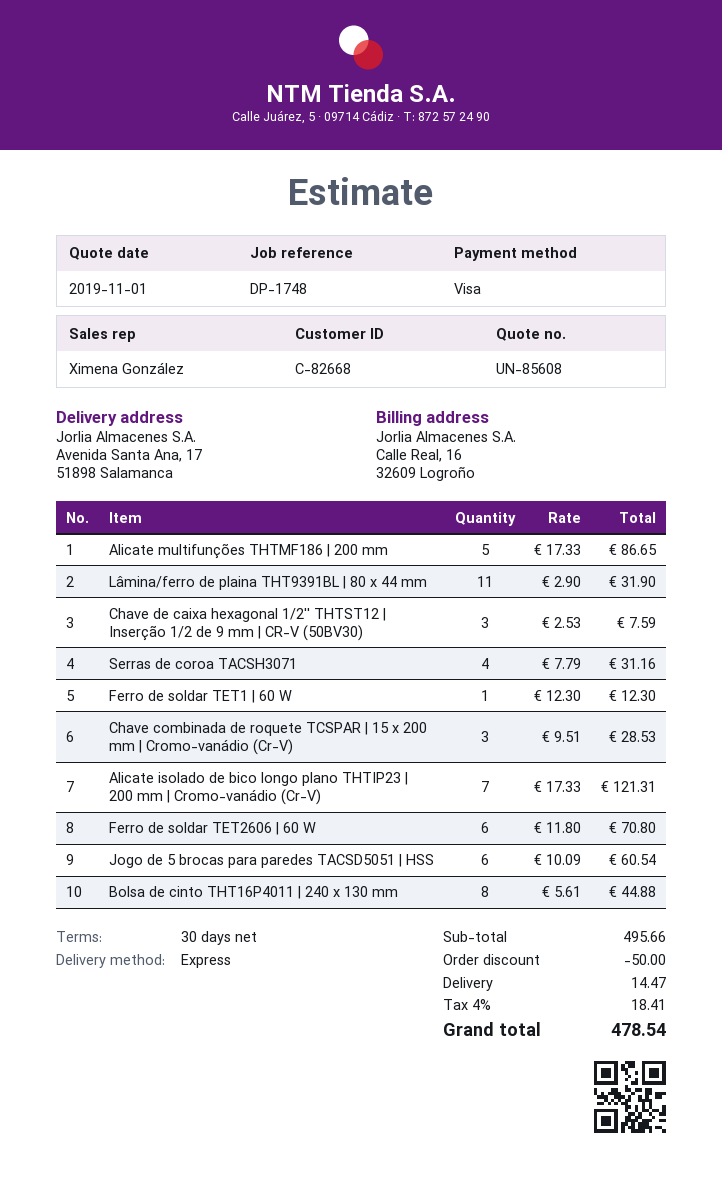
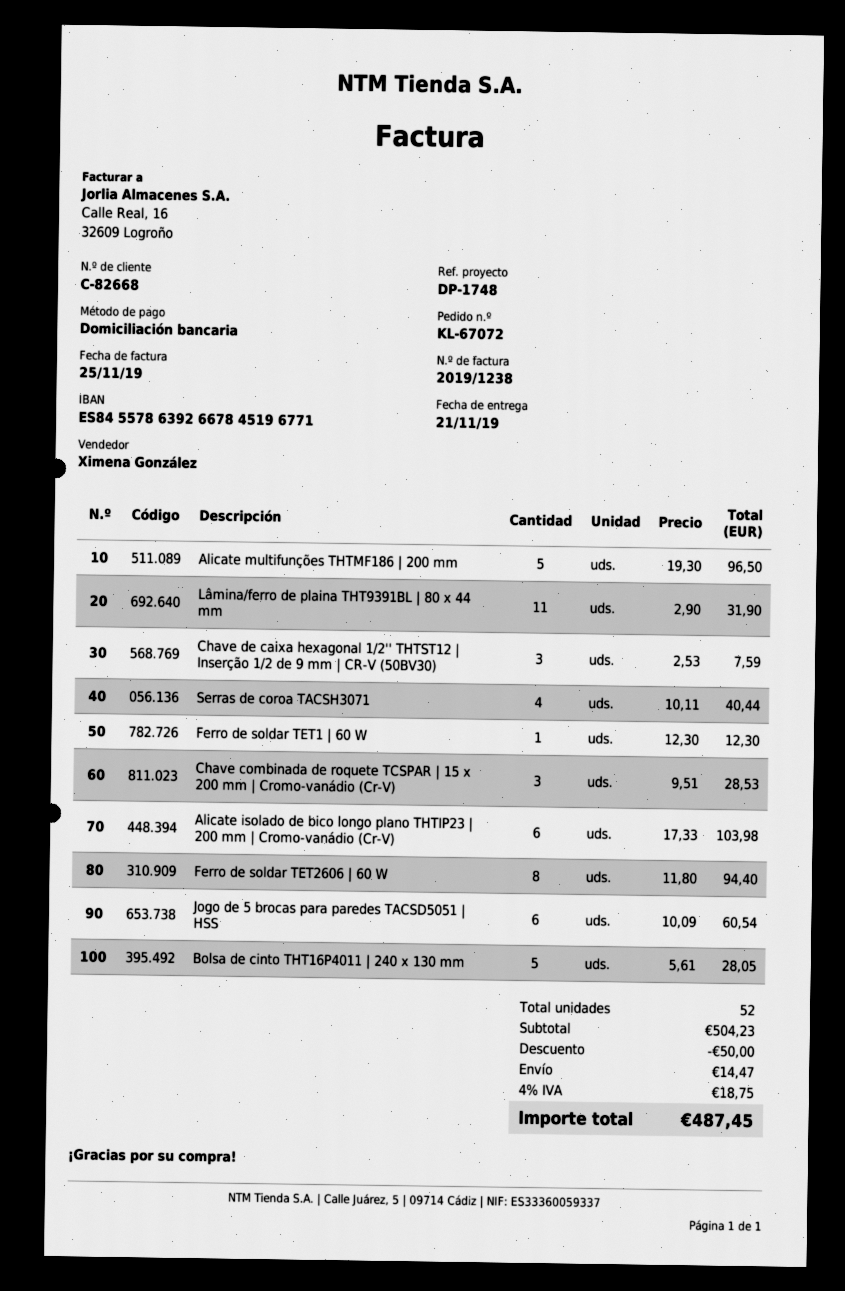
payment method: Visa -> direct debit
Alicate multifunções THTMF186 | 200 mm: 5 x 17.33 = 86.65 -> 5 x 19.30 = 96.50
Serras de coroa TACSH3071: 4 x 7.79 = 31.16 -> 4 x 10.11 = 40.44
Alicate isolado de bico longo plano THTIP23 | 200 mm | Cromo-vanádio (Cr-V): 7 x 17.33 = 121.31 -> 6 x 17.33 = 103.98
Ferro de soldar TET2606 | 60 W: 6 x 11.80 = 70.80 -> 8 x 11.80 = 94.40
Bolsa de cinto THT16P4011 | 240 x 130 mm: 8 x 5.61 = 44.88 -> 5 x 5.61 = 28.05
subtotal: 495.66 -> 504.23
tax: 4% = 18.41 -> 4% = 18.75
total: 478.54 -> 487.45

